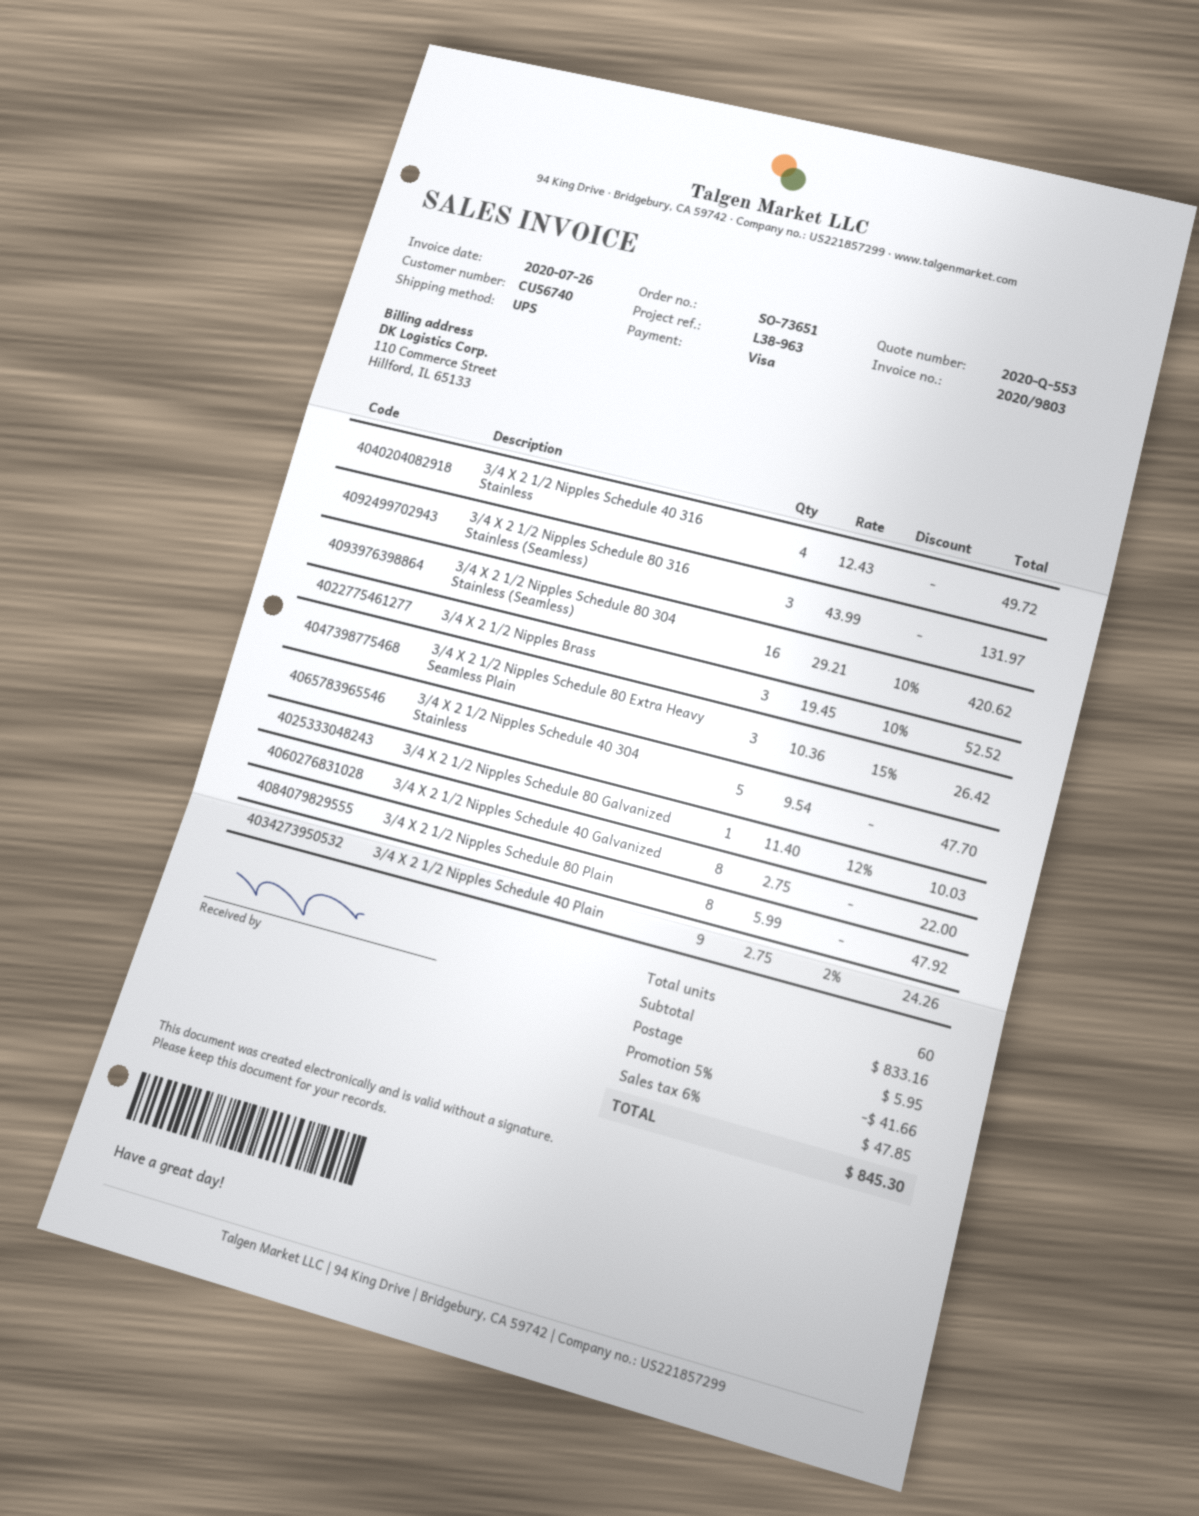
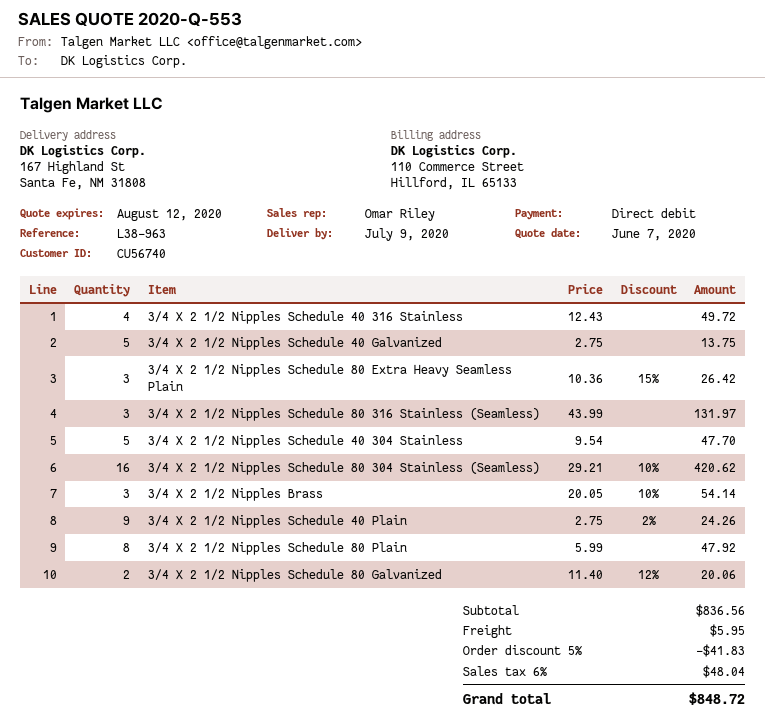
payment method: Visa -> direct debit
3/4 X 2 1/2 Nipples Brass: 3 x 19.45 - 10% = 52.52 -> 3 x 20.05 - 10% = 54.14
3/4 X 2 1/2 Nipples Schedule 80 Galvanized: 1 x 11.40 - 12% = 10.03 -> 2 x 11.40 - 12% = 20.06
3/4 X 2 1/2 Nipples Schedule 40 Galvanized: 8 x 2.75 = 22.00 -> 5 x 2.75 = 13.75
subtotal: 833.16 -> 836.56
discount: 5% = 41.66 -> 5% = 41.83
tax: 6% = 47.85 -> 6% = 48.04
total: 845.30 -> 848.72

